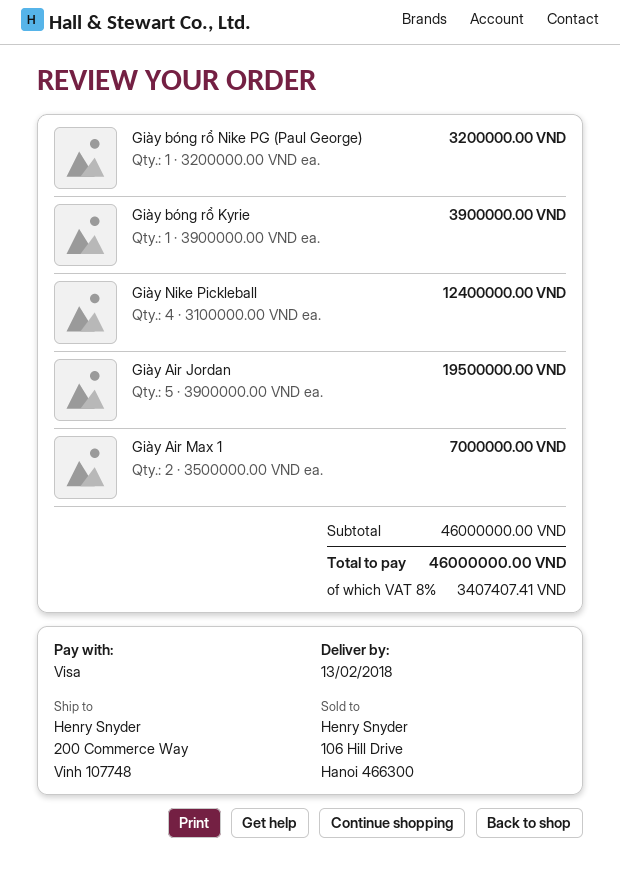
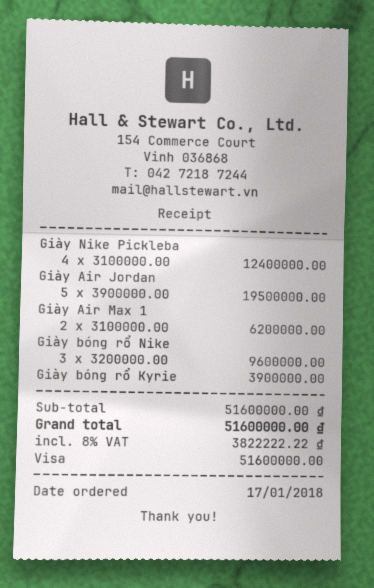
Giày bóng rổ Nike PG (Paul George): 1 x 3200000.00 = 3200000.00 -> 3 x 3200000.00 = 9600000.00
Giày Air Max 1: 2 x 3500000.00 = 7000000.00 -> 2 x 3100000.00 = 6200000.00
subtotal: 46000000.00 -> 51600000.00
tax: 8% = 3407407.41 -> 8% = 3822222.22
total: 46000000.00 -> 51600000.00

